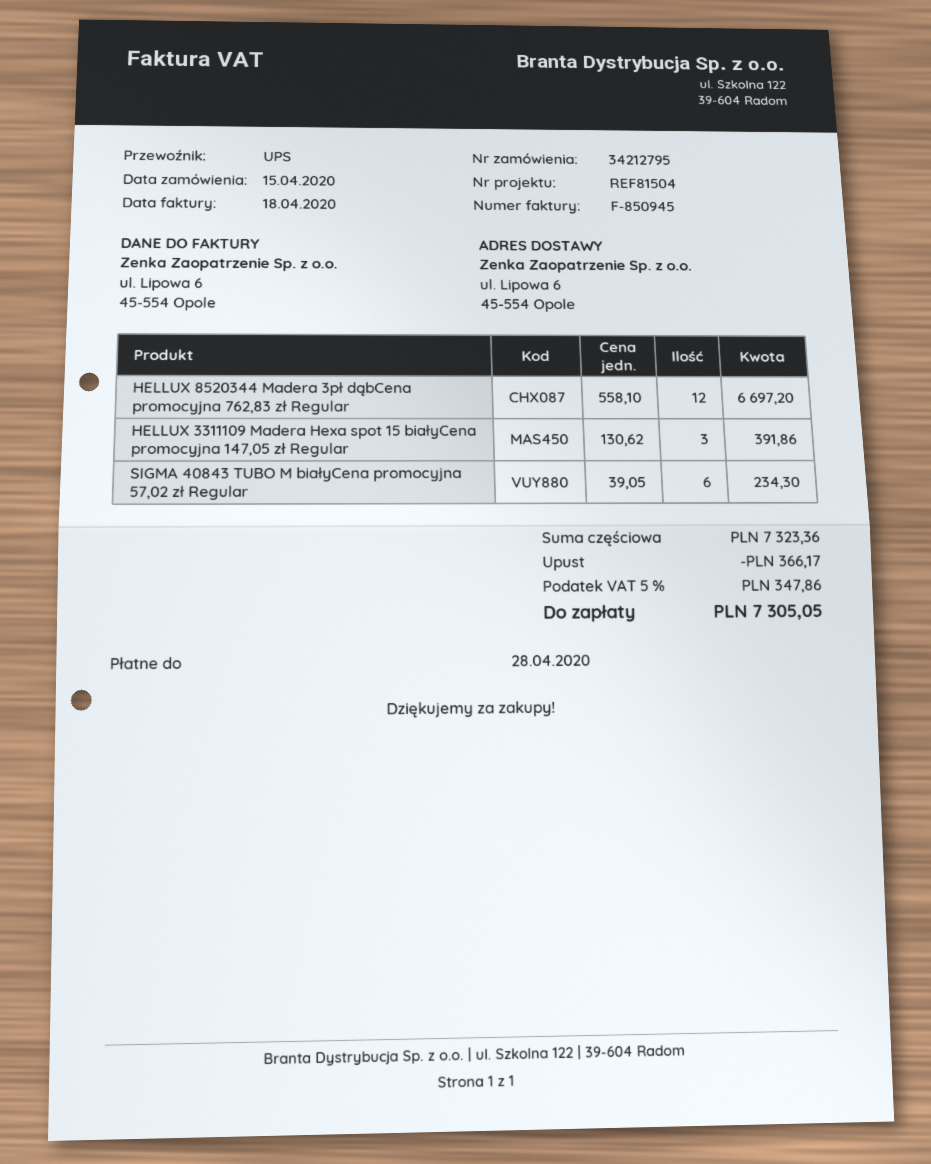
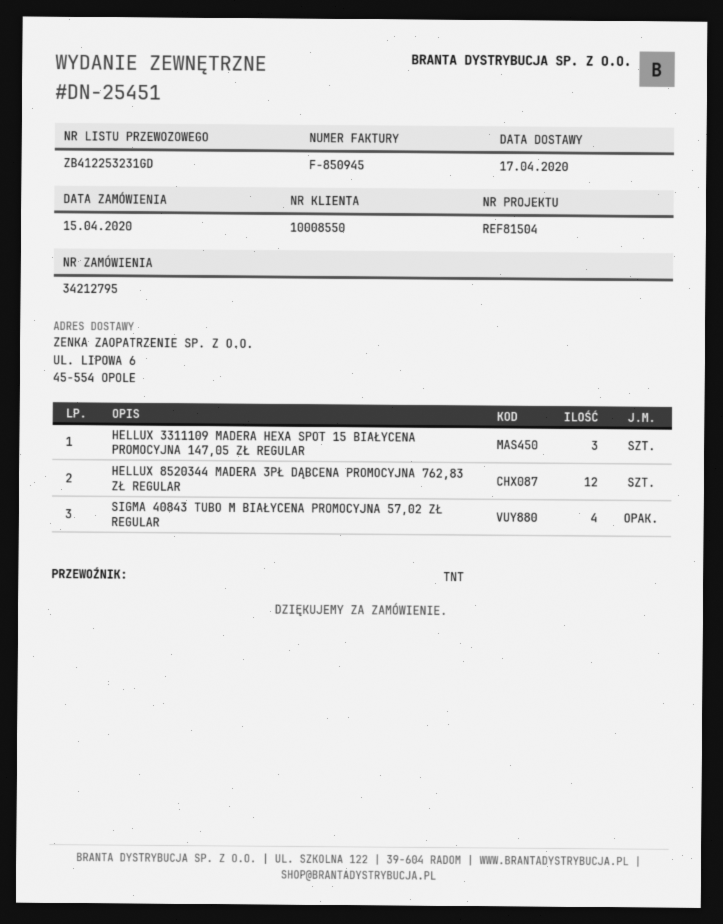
shipping method: UPS -> TNT
SIGMA 40843 TUBO M białyCena promocyjna 57,02 zł Regular: 6 -> 4

